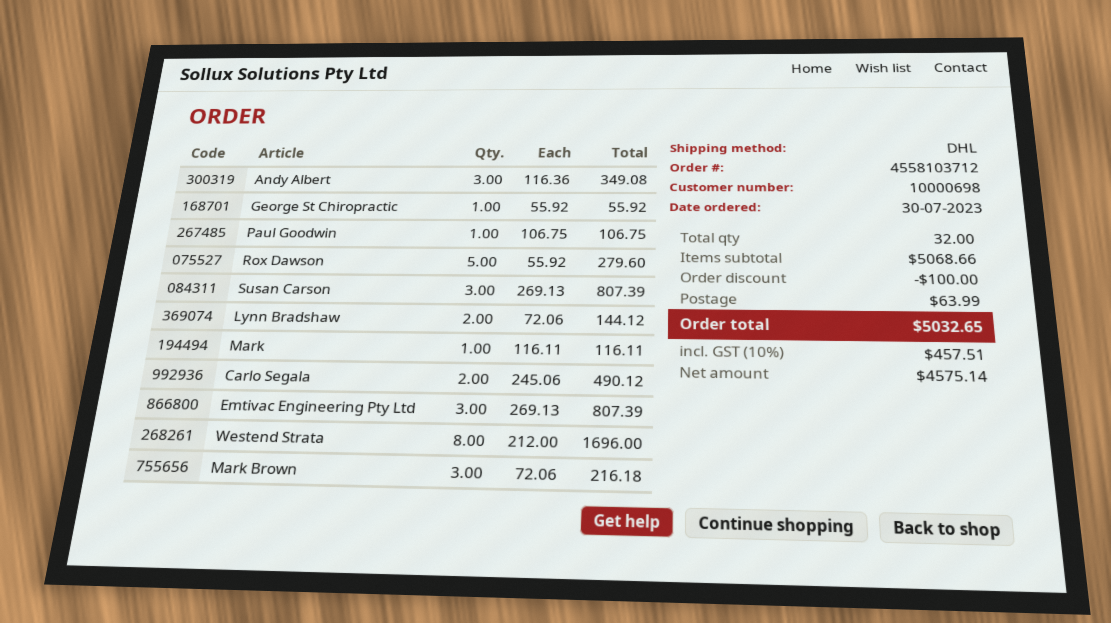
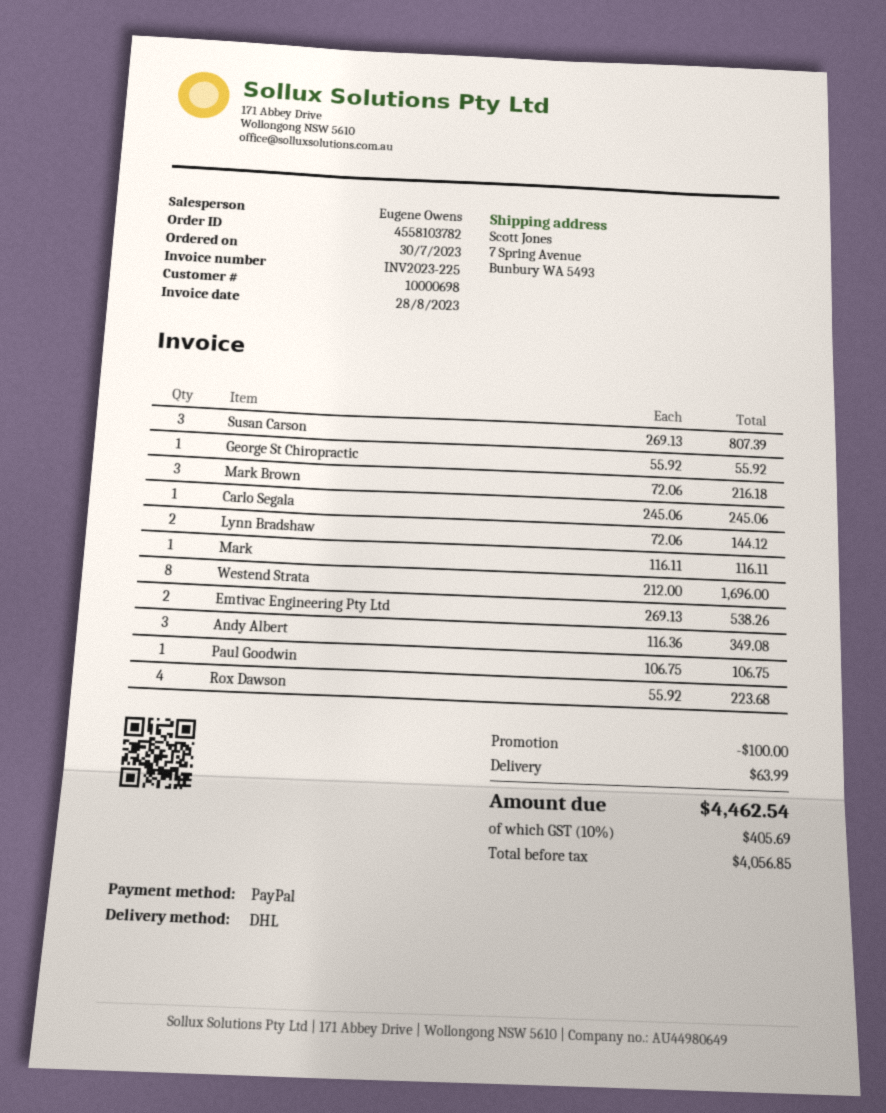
order number: 4558103712 -> 4558103782
Rox Dawson: 5 x 55.92 = 279.60 -> 4 x 55.92 = 223.68
Carlo Segala: 2 x 245.06 = 490.12 -> 1 x 245.06 = 245.06
Emtivac Engineering Pty Ltd: 3 x 269.13 = 807.39 -> 2 x 269.13 = 538.26
net: 4575.14 -> 4056.85
tax: 10% = 457.51 -> 10% = 405.69
total: 5032.65 -> 4462.54

